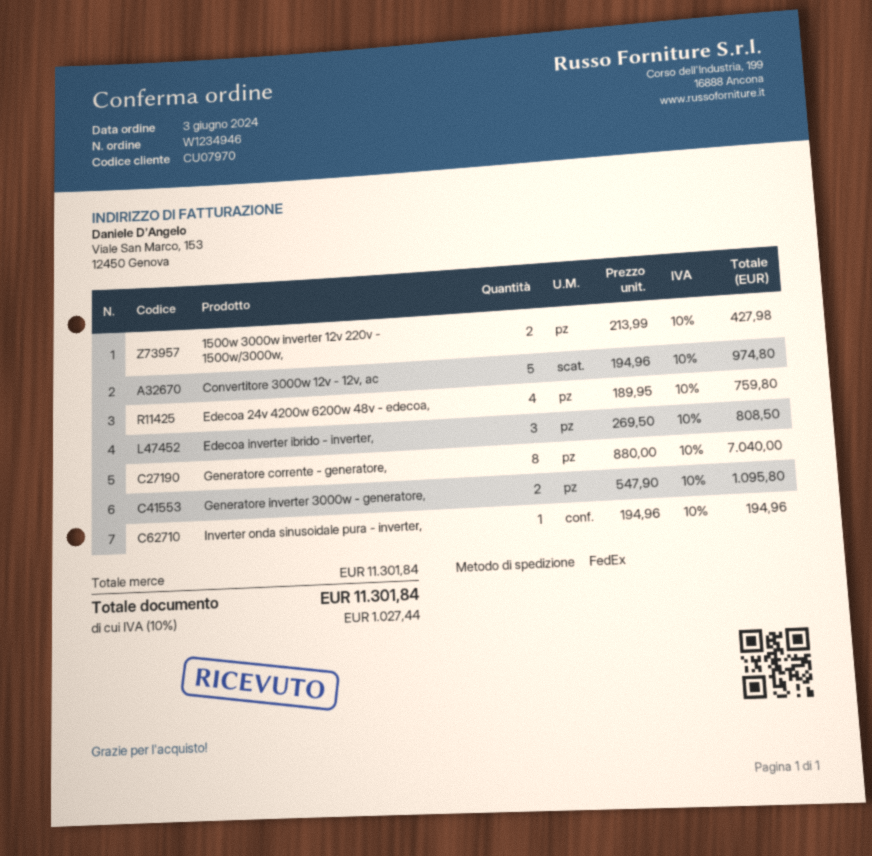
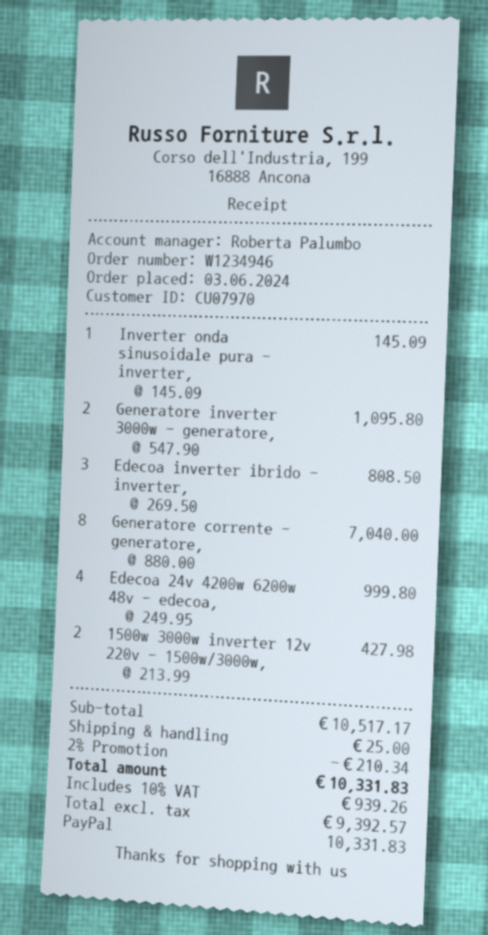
Convertitore 3000w 12v - 12v, ac: 5 x 194.96 = 974.80 -> none
Edecoa 24v 4200w 6200w 48v - edecoa,: 4 x 189.95 = 759.80 -> 4 x 249.95 = 999.80
Inverter onda sinusoidale pura - inverter,: 1 x 194.96 = 194.96 -> 1 x 145.09 = 145.09
subtotal: 11301.84 -> 10517.17
discount: none -> 2% = 210.34
shipping: none -> 25.00
tax: 10% = 1027.44 -> 10% = 939.26
total: 11301.84 -> 10331.83

